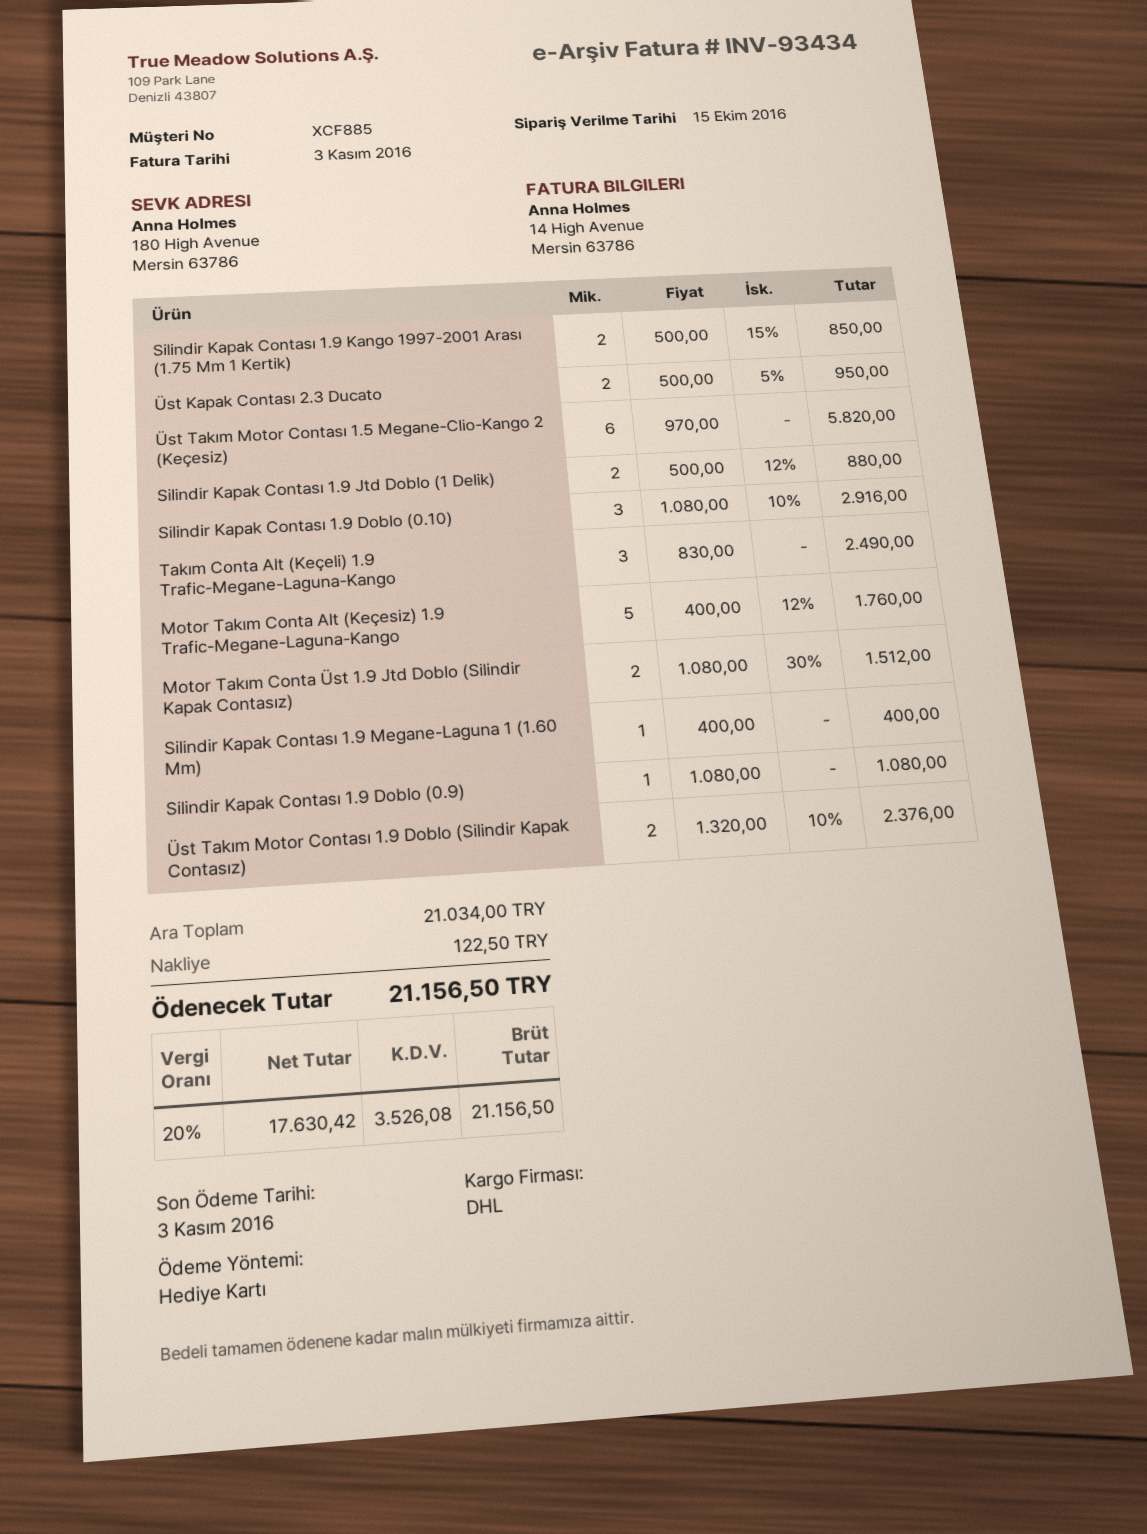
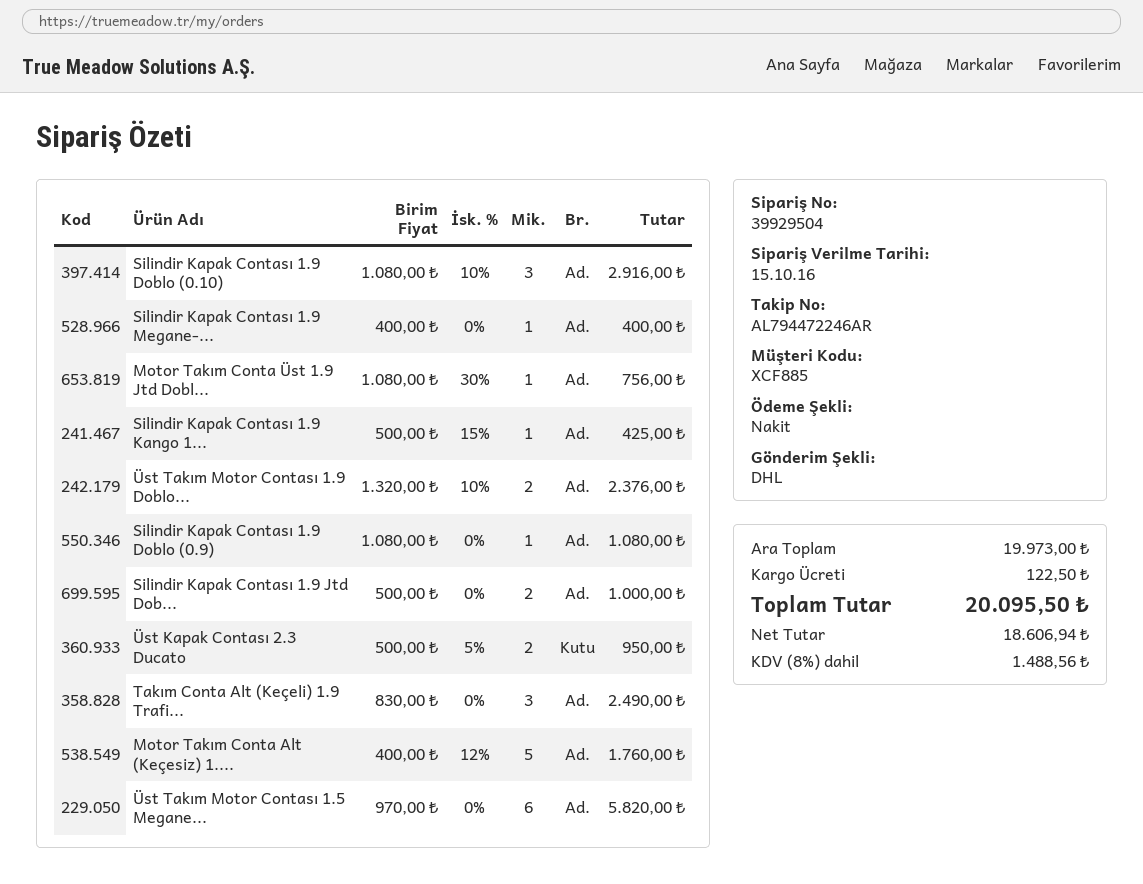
payment method: gift card -> cash
Silindir Kapak Contası 1.9 Kango 1997-2001 Arası (1.75 Mm 1 Kertik): 2 x 500.00 - 15% = 850.00 -> 1 x 500.00 - 15% = 425.00
Silindir Kapak Contası 1.9 Jtd Doblo (1 Delik): 2 x 500.00 - 12% = 880.00 -> 2 x 500.00 = 1000.00
Motor Takım Conta Üst 1.9 Jtd Doblo (Silindir Kapak Contasız): 2 x 1080.00 - 30% = 1512.00 -> 1 x 1080.00 - 30% = 756.00
subtotal: 21034.00 -> 19973.00
net: 17630.42 -> 18606.94
tax: 20% = 3526.08 -> 8% = 1488.56
total: 21156.50 -> 20095.50

